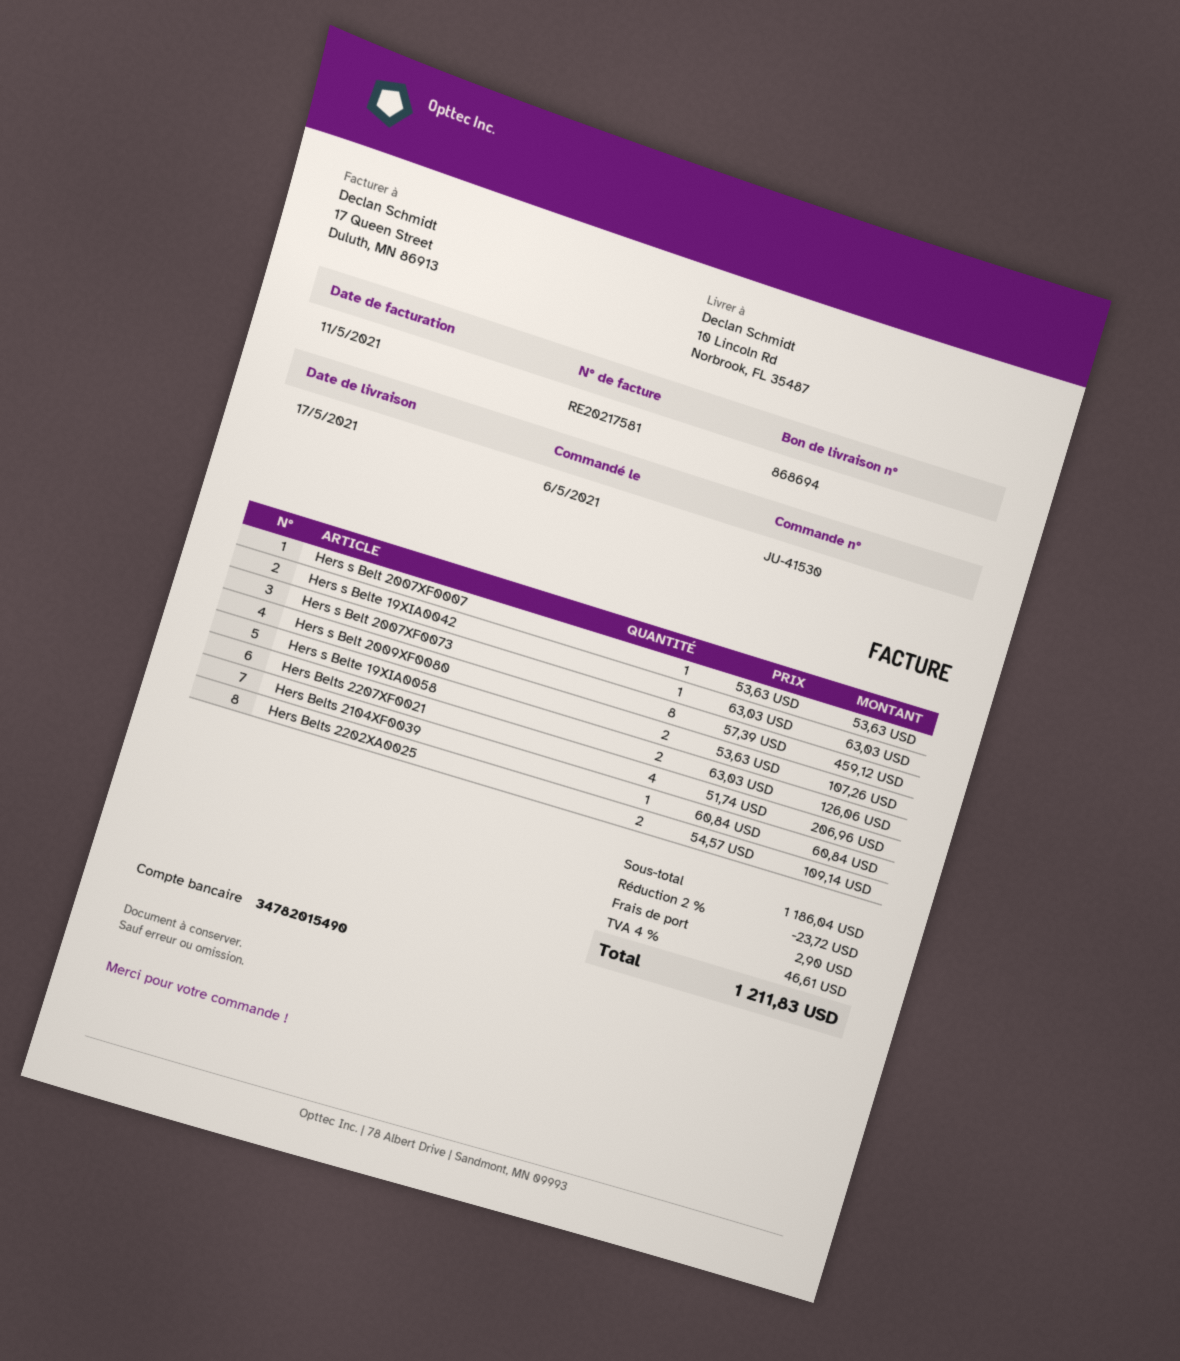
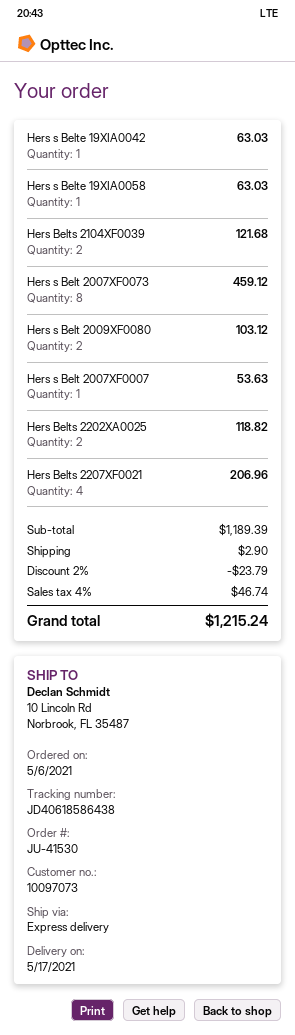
Hers s Belt 2009XF0080: 2 for 107.26 -> 2 for 103.12
Hers s Belte 19XIA0058: 2 for 126.06 -> 1 for 63.03
Hers Belts 2104XF0039: 1 for 60.84 -> 2 for 121.68
Hers Belts 2202XA0025: 2 for 109.14 -> 2 for 118.82
subtotal: 1186.04 -> 1189.39
discount: 2% = 23.72 -> 2% = 23.79
tax: 4% = 46.61 -> 4% = 46.74
total: 1211.83 -> 1215.24

